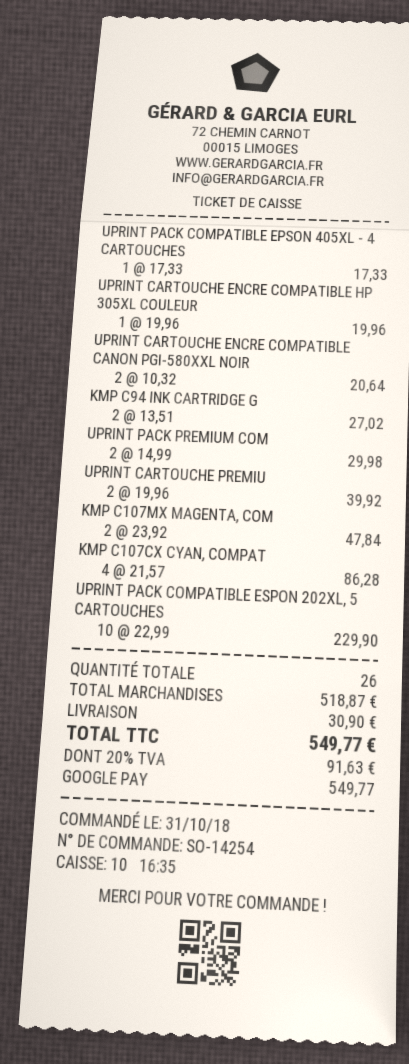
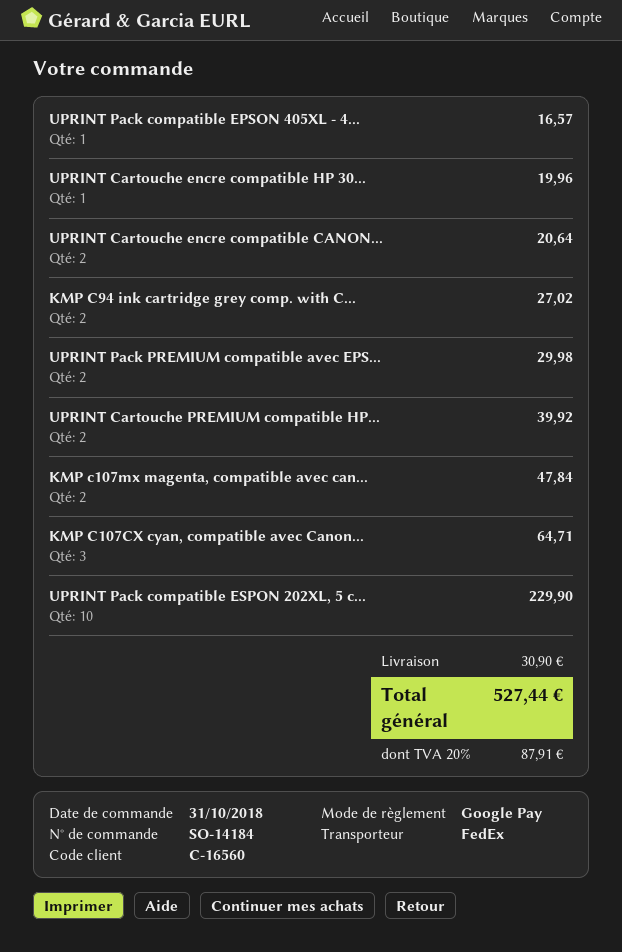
order number: SO-14254 -> SO-14184
UPRINT PACK COMPATIBLE EPSON 405XL - 4 CARTOUCHES: 1 for 17.33 -> 1 for 16.57
KMP C107CX CYAN, COMPAT: 4 for 86.28 -> 3 for 64.71
tax: 20% = 91.63 -> 20% = 87.91
total: 549.77 -> 527.44

